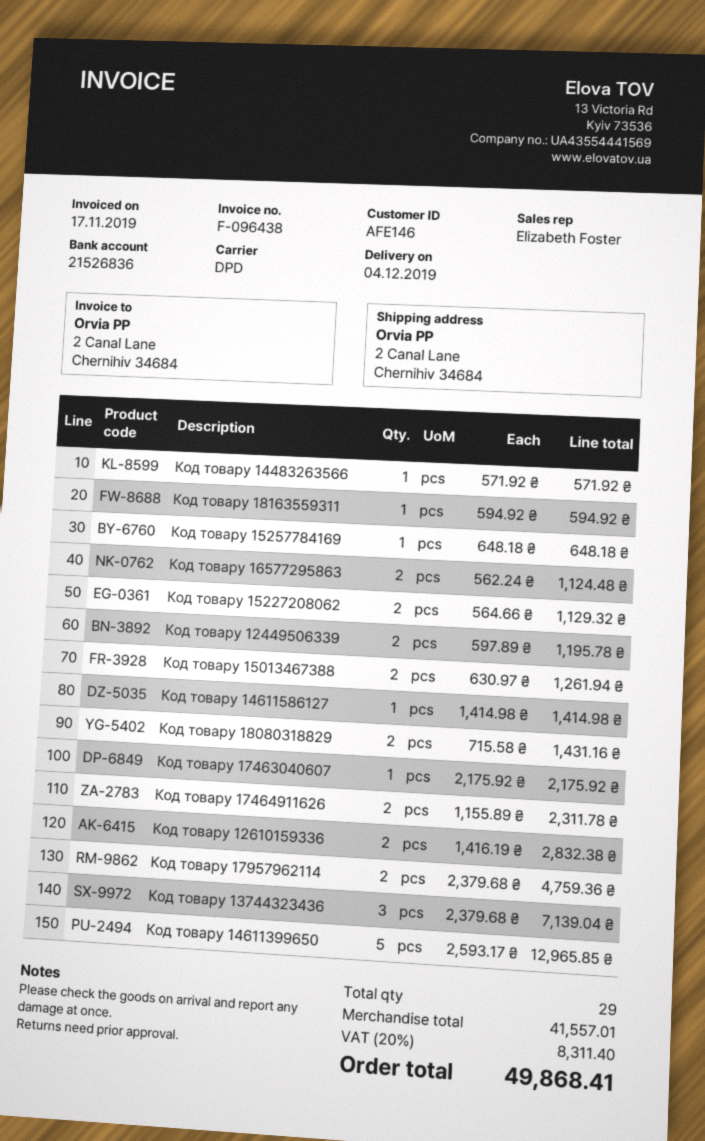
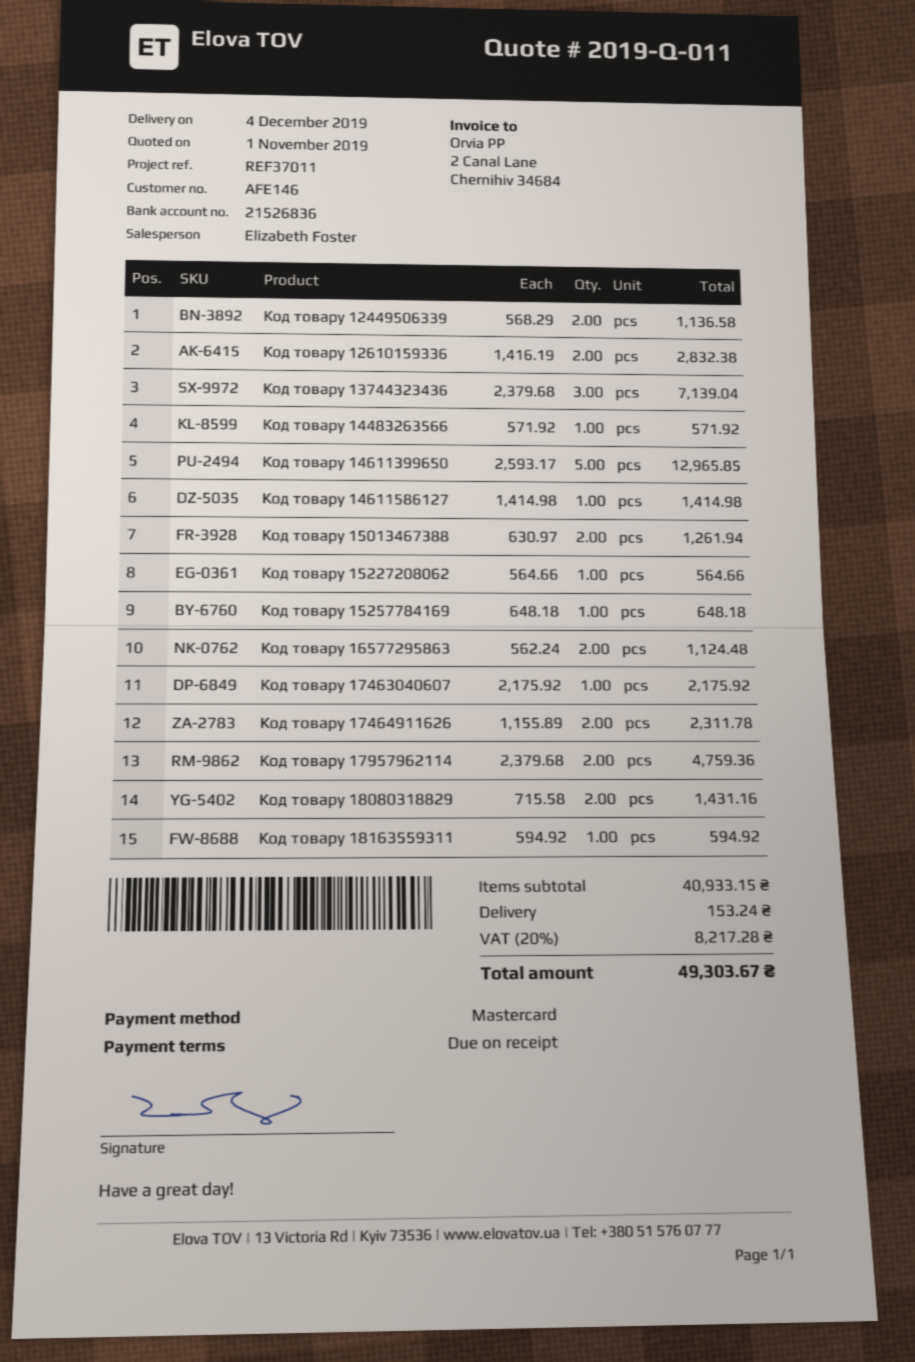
Код товару 15227208062: 2 x 564.66 = 1129.32 -> 1 x 564.66 = 564.66
Код товару 12449506339: 2 x 597.89 = 1195.78 -> 2 x 568.29 = 1136.58
subtotal: 41557.01 -> 40933.15
shipping: none -> 153.24
tax: 20% = 8311.40 -> 20% = 8217.28
total: 49868.41 -> 49303.67

